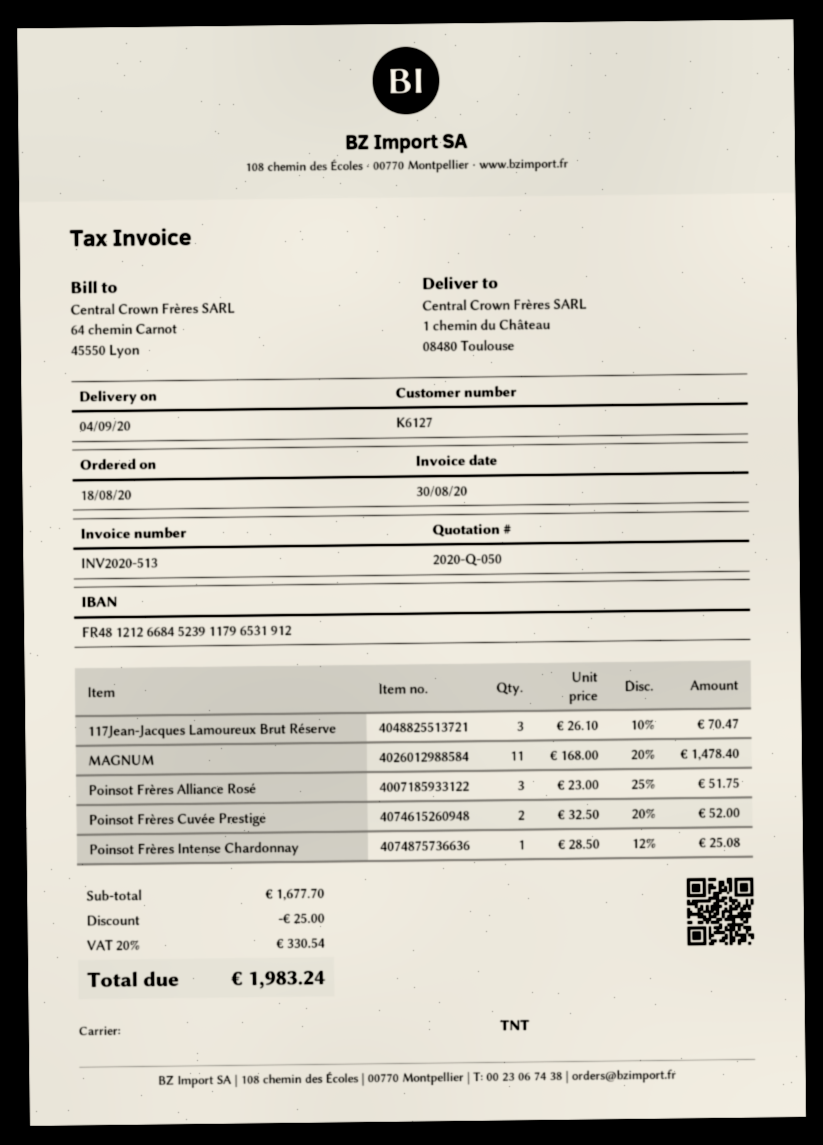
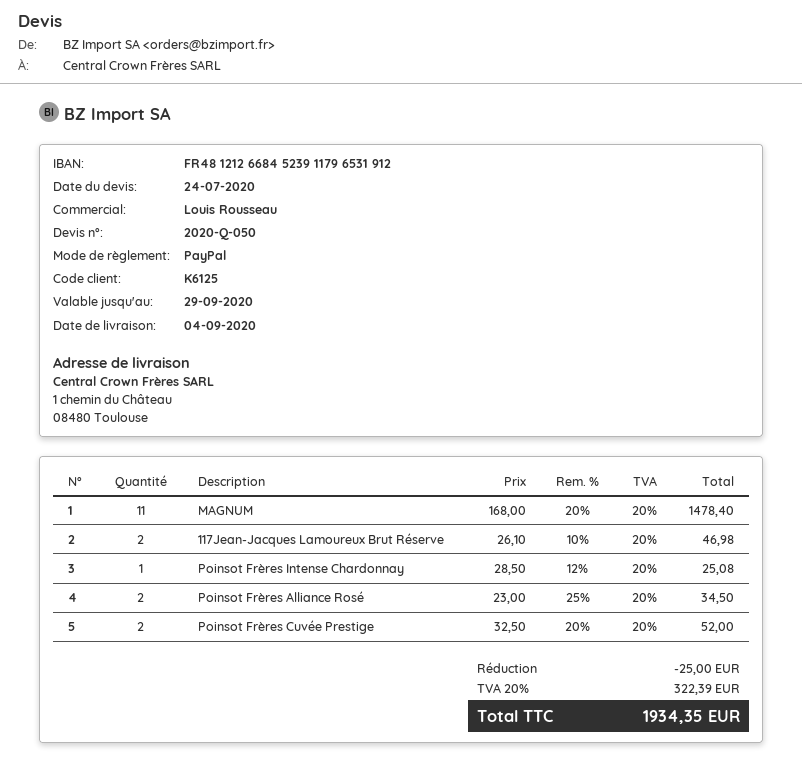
customer number: K6127 -> K6125
117Jean-Jacques Lamoureux Brut Réserve: 3 x 26.10 - 10% = 70.47 -> 2 x 26.10 - 10% = 46.98
Poinsot Frères Alliance Rosé: 3 x 23.00 - 25% = 51.75 -> 2 x 23.00 - 25% = 34.50
tax: 20% = 330.54 -> 20% = 322.39
total: 1983.24 -> 1934.35

